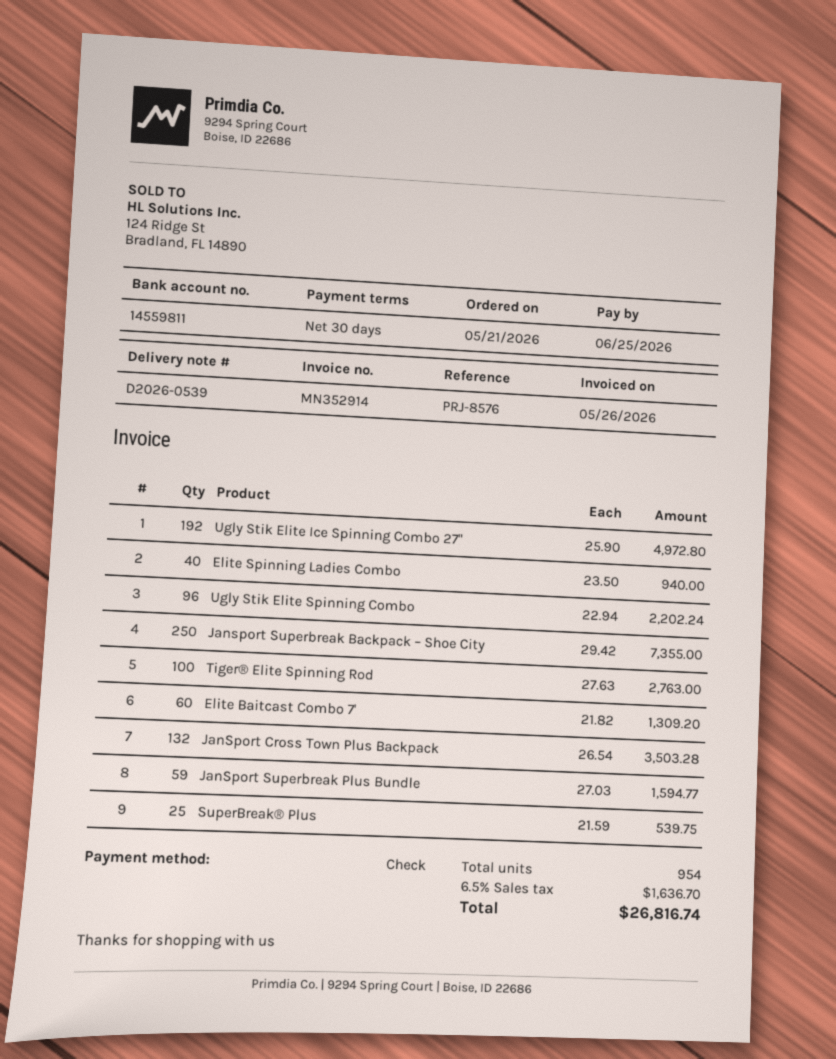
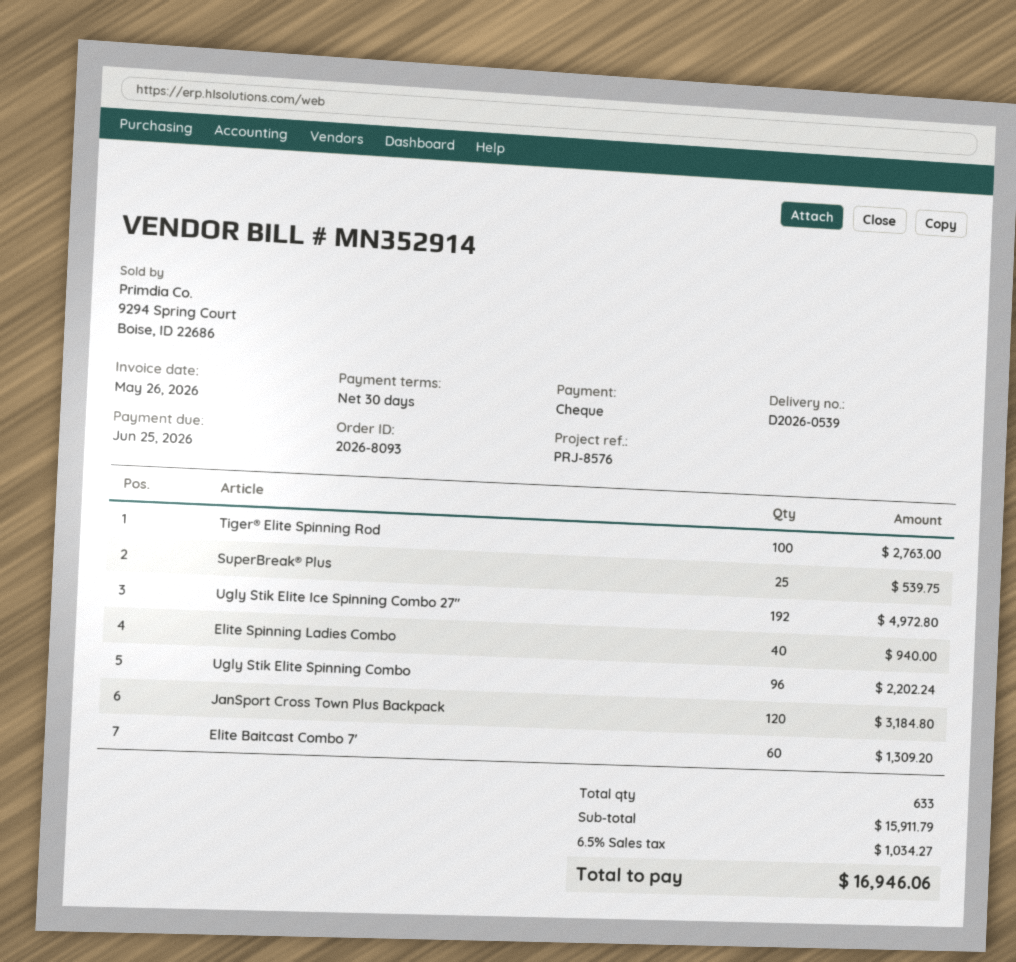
Jansport Superbreak Backpack – Shoe City: 250 for 7355.00 -> none
JanSport Cross Town Plus Backpack: 132 for 3503.28 -> 120 for 3184.80
JanSport Superbreak Plus Bundle: 59 for 1594.77 -> none
total quantity: 954 -> 633
tax: 6.5% = 1636.70 -> 6.5% = 1034.27
total: 26816.74 -> 16946.06

